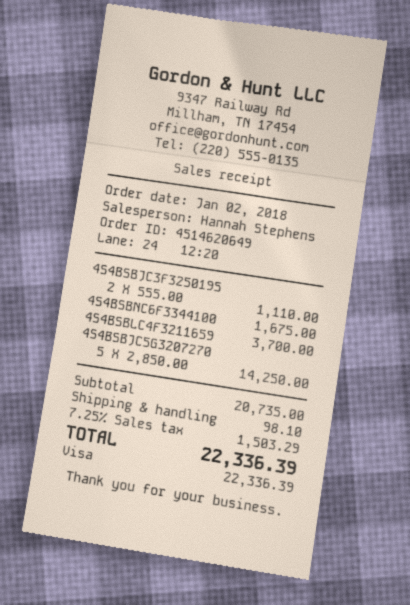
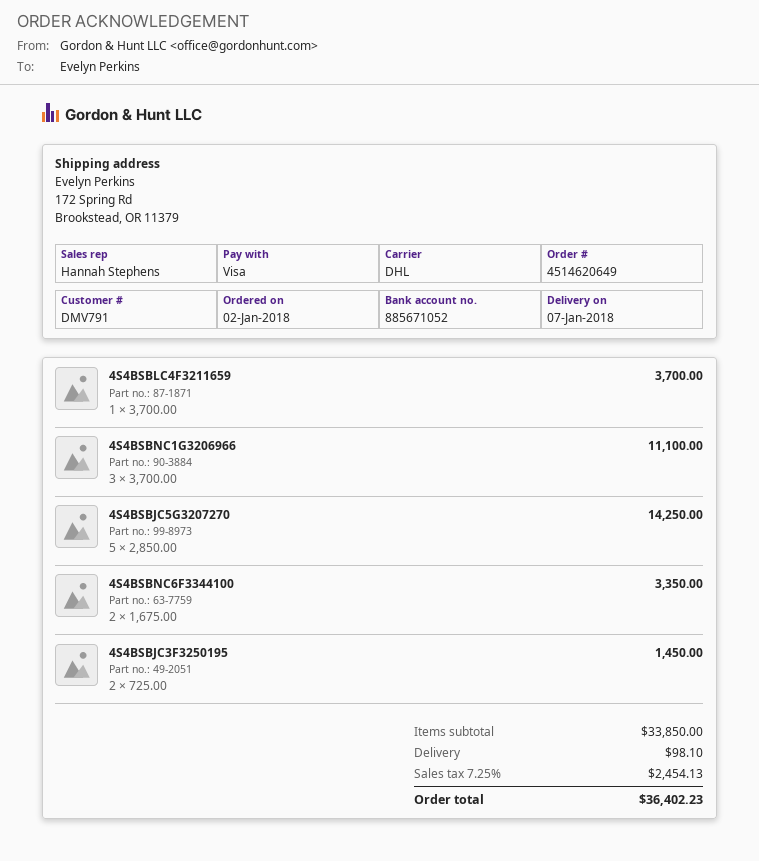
4S4BSBJC3F3250195: 2 x 555.00 = 1110.00 -> 2 x 725.00 = 1450.00
4S4BSBNC6F3344100: 1 x 1675.00 = 1675.00 -> 2 x 1675.00 = 3350.00
4S4BSBNC1G3206966: none -> 3 x 3700.00 = 11100.00
subtotal: 20735.00 -> 33850.00
tax: 7.25% = 1503.29 -> 7.25% = 2454.13
total: 22336.39 -> 36402.23

